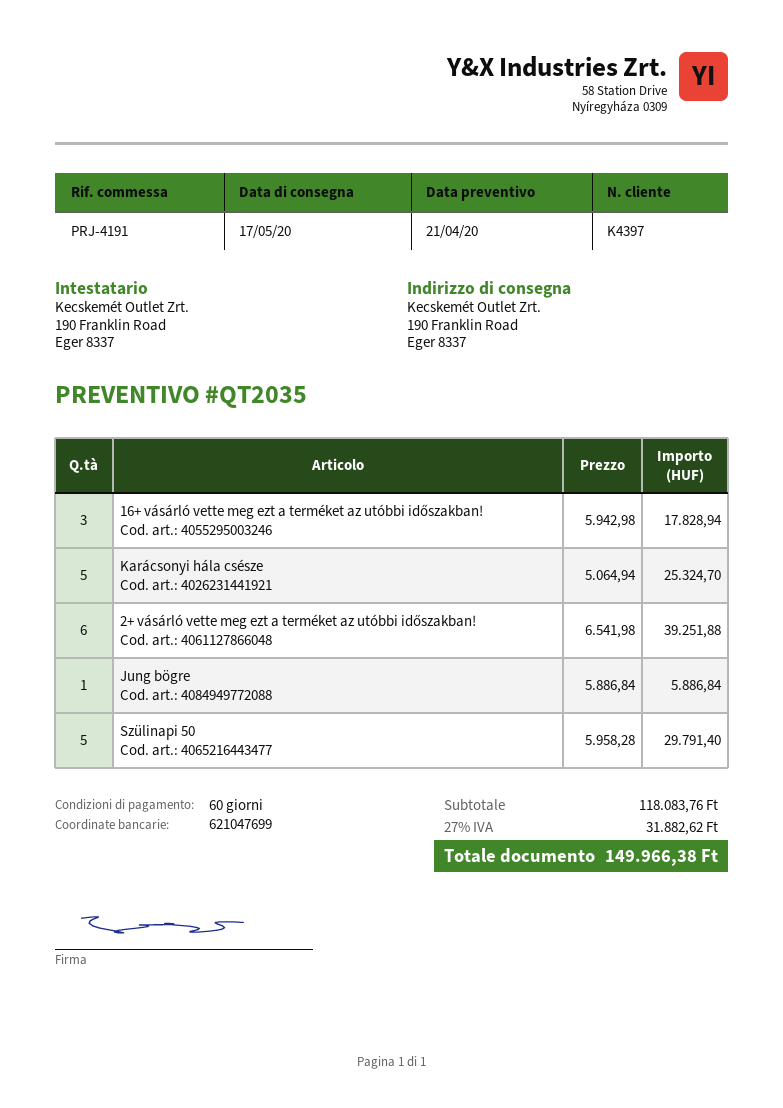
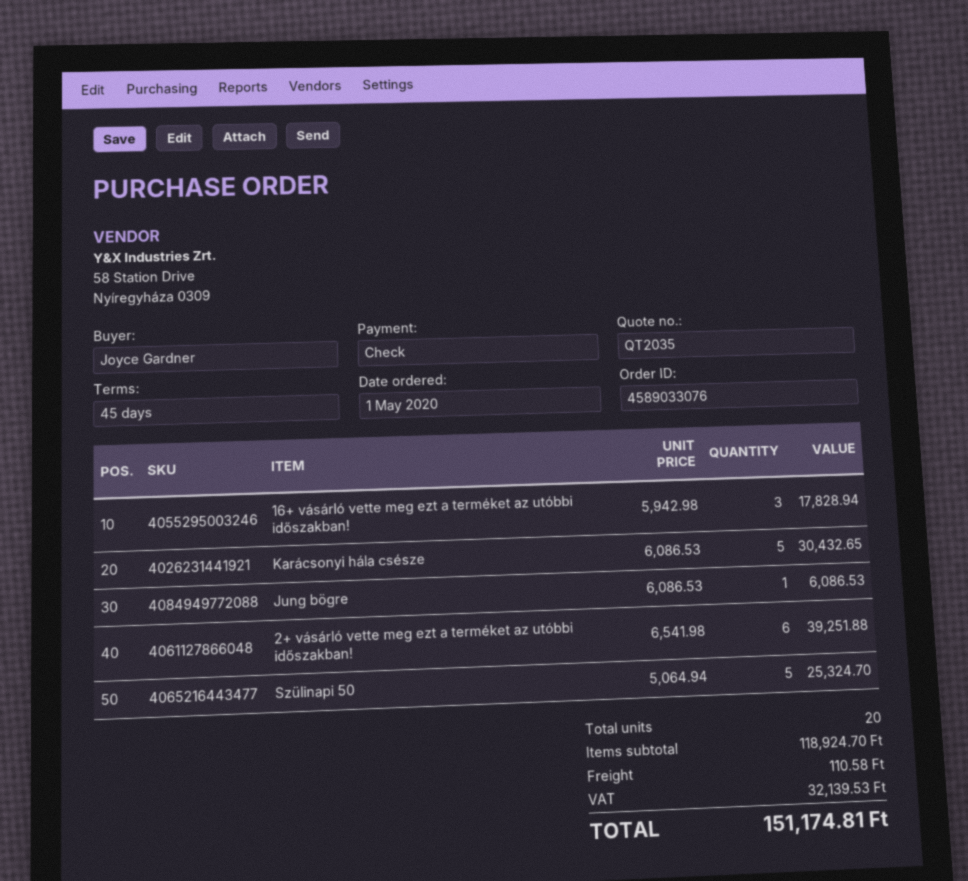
payment terms: 60 days -> 45 days
Karácsonyi hála csésze: 5 x 5064.94 = 25324.70 -> 5 x 6086.53 = 30432.65
Jung bögre: 1 x 5886.84 = 5886.84 -> 1 x 6086.53 = 6086.53
Szülinapi 50: 5 x 5958.28 = 29791.40 -> 5 x 5064.94 = 25324.70
subtotal: 118083.76 -> 118924.70
shipping: none -> 110.58
tax: 31882.62 -> 32139.53
total: 149966.38 -> 151174.81

